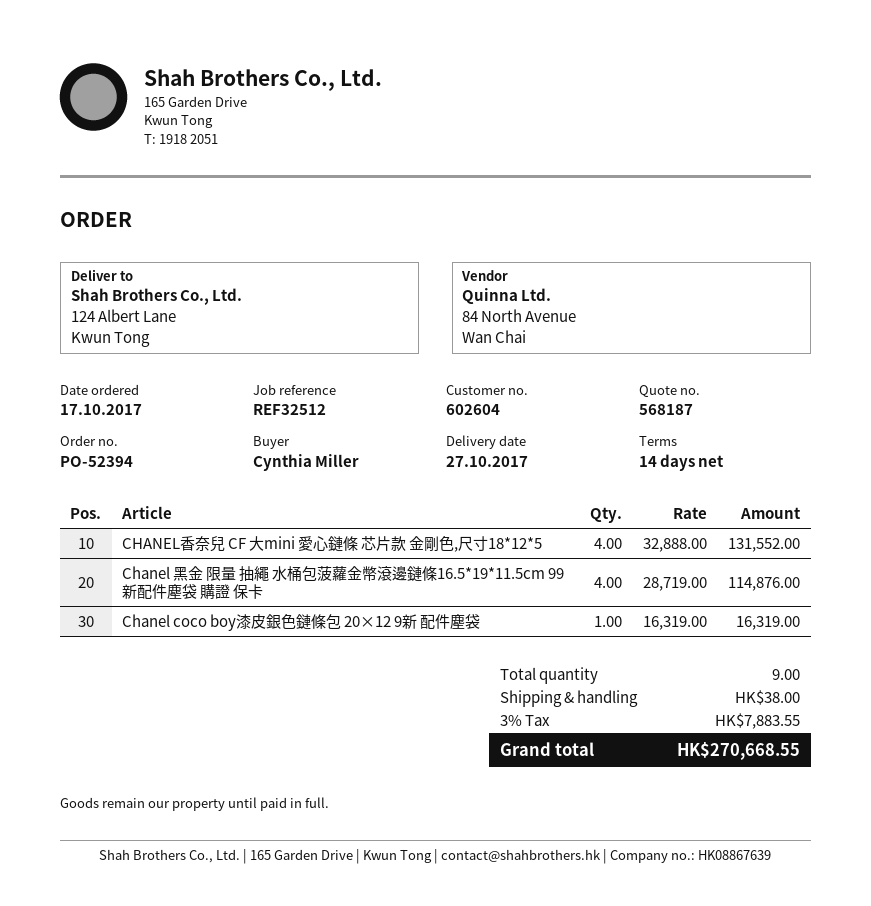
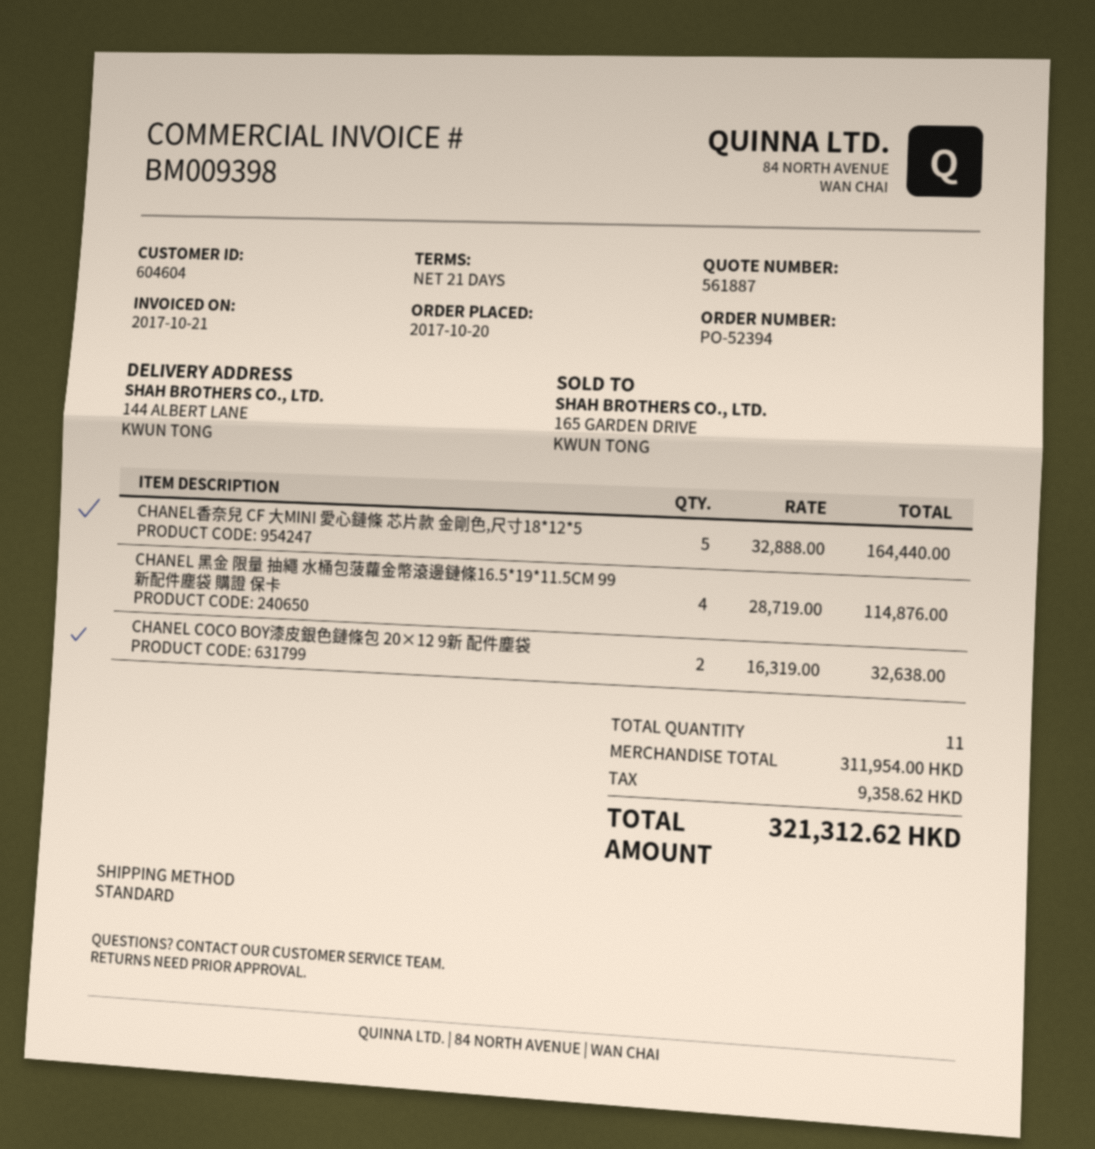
quote number: 568187 -> 561887
order date: 2017-10-17 -> 2017-10-20
payment terms: 14 days -> 21 days
customer number: 602604 -> 604604
ship to: 124 Albert Lane, Kwun Tong -> 144 ALBERT LANE, KWUN TONG
CHANEL香奈兒 CF 大mini 愛心鏈條 芯片款 金剛色,尺寸18*12*5: 4 x 32888.00 = 131552.00 -> 5 x 32888.00 = 164440.00
Chanel coco boy漆皮銀色鏈條包 20×12 9新 配件塵袋: 1 x 16319.00 = 16319.00 -> 2 x 16319.00 = 32638.00
total quantity: 9 -> 11
shipping: 38.00 -> none
tax: 7883.55 -> 9358.62
total: 270668.55 -> 321312.62

